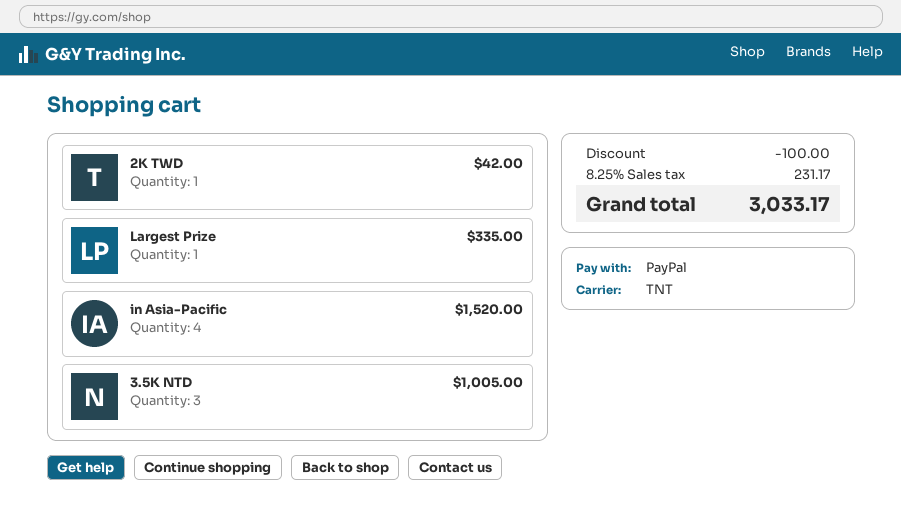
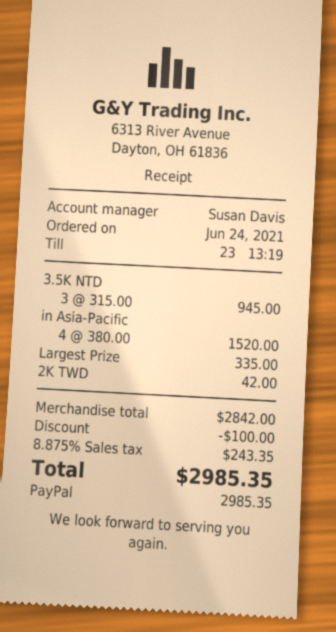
3.5K NTD: 3 for 1005.00 -> 3 for 945.00
tax: 8.25% = 231.17 -> 8.875% = 243.35
total: 3033.17 -> 2985.35

